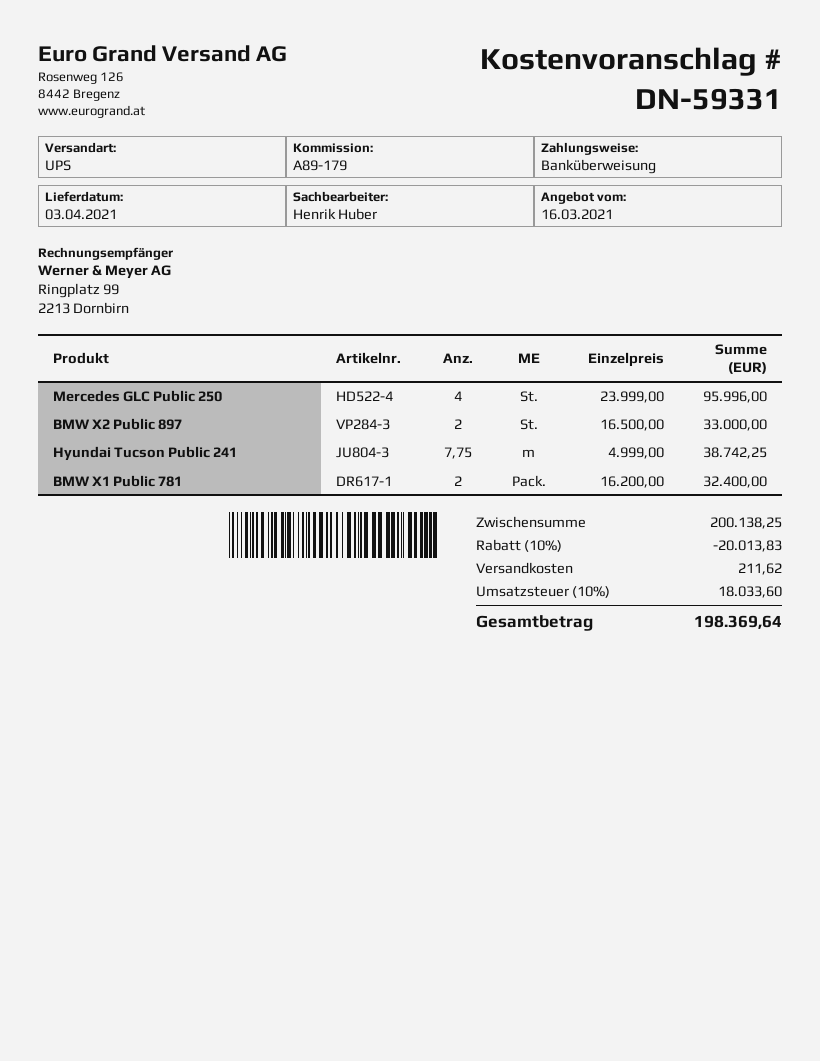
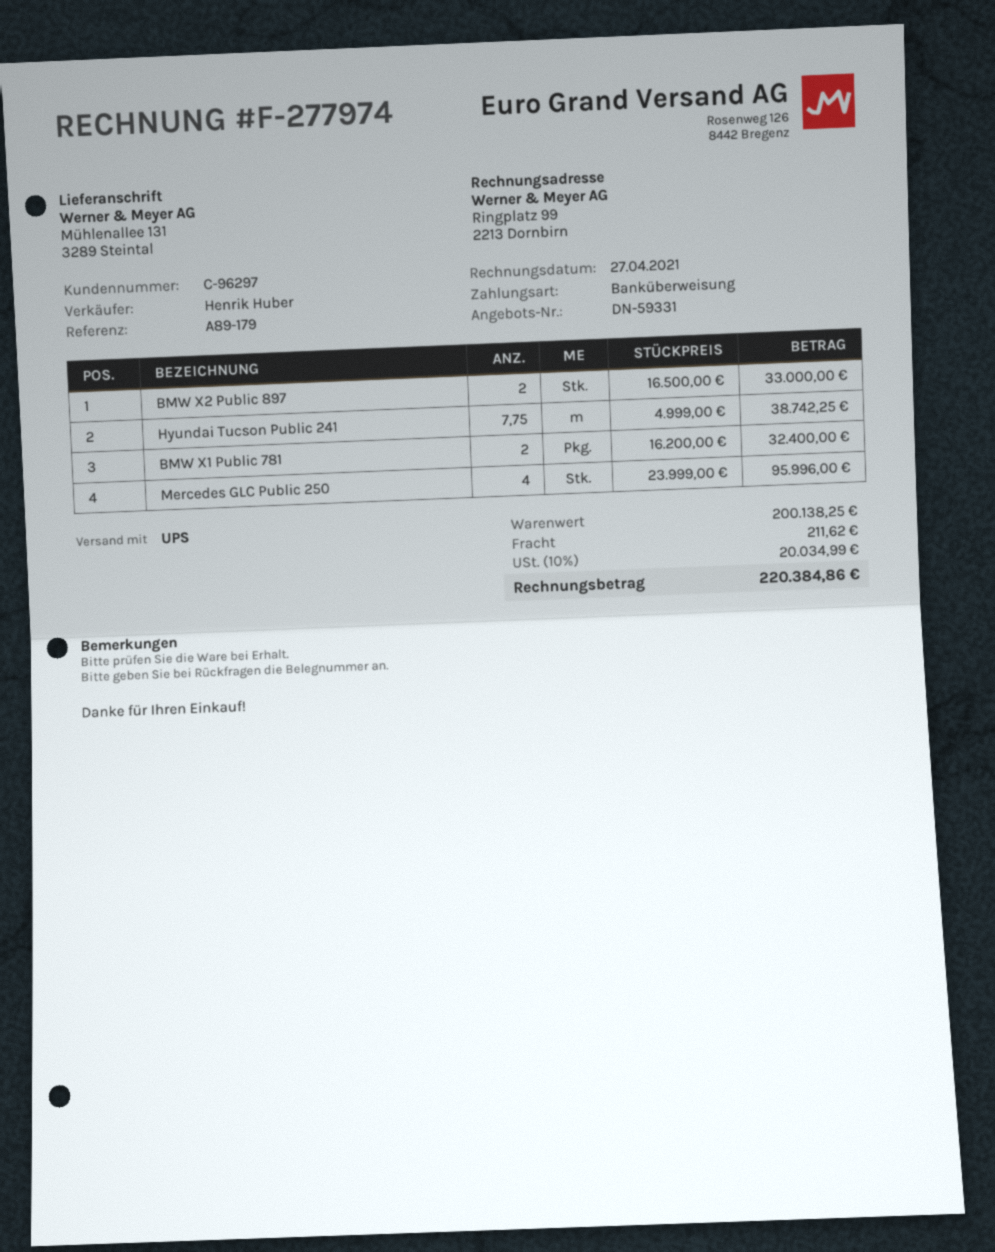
discount: 10% = 20013.83 -> none
tax: 10% = 18033.60 -> 10% = 20034.99
total: 198369.64 -> 220384.86

